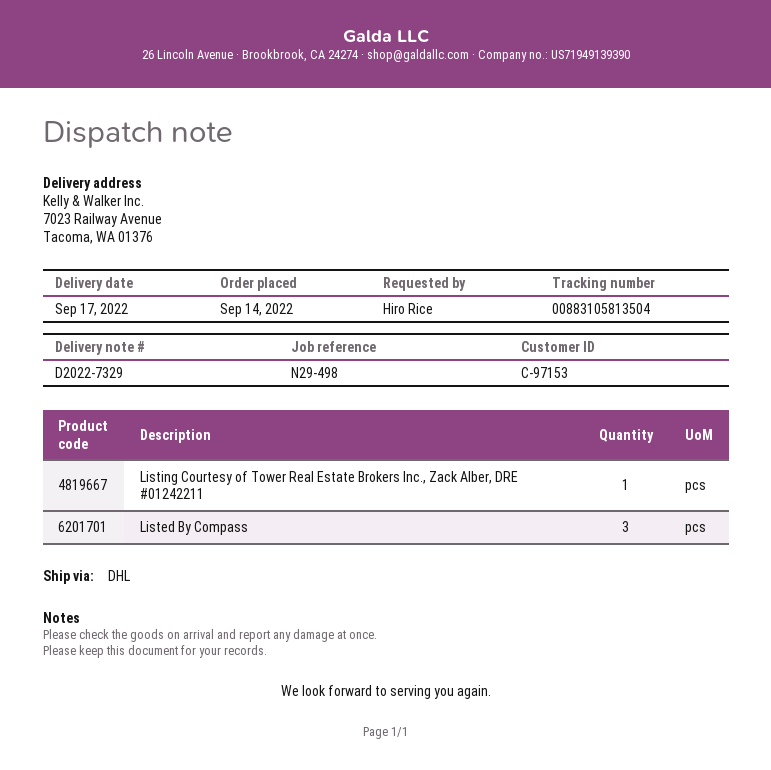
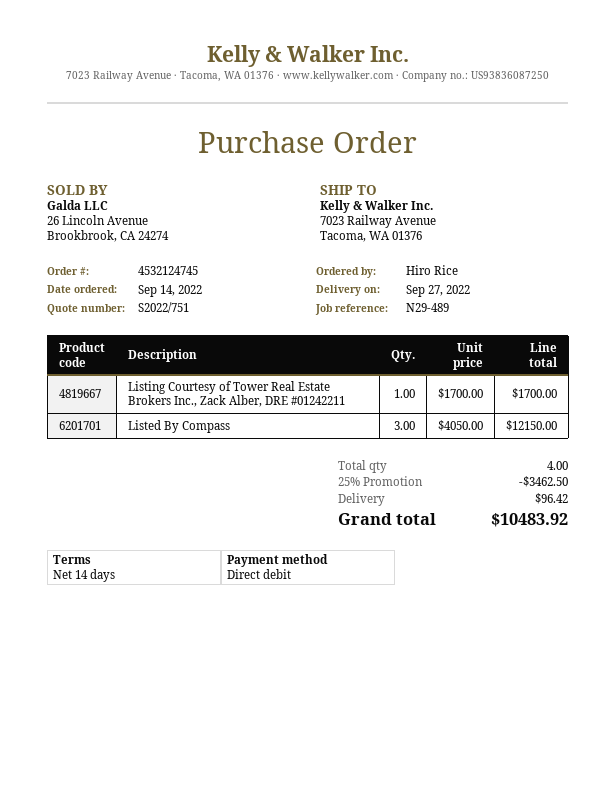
delivery date: 2022-09-17 -> 2022-09-27
reference: N29-498 -> N29-489

